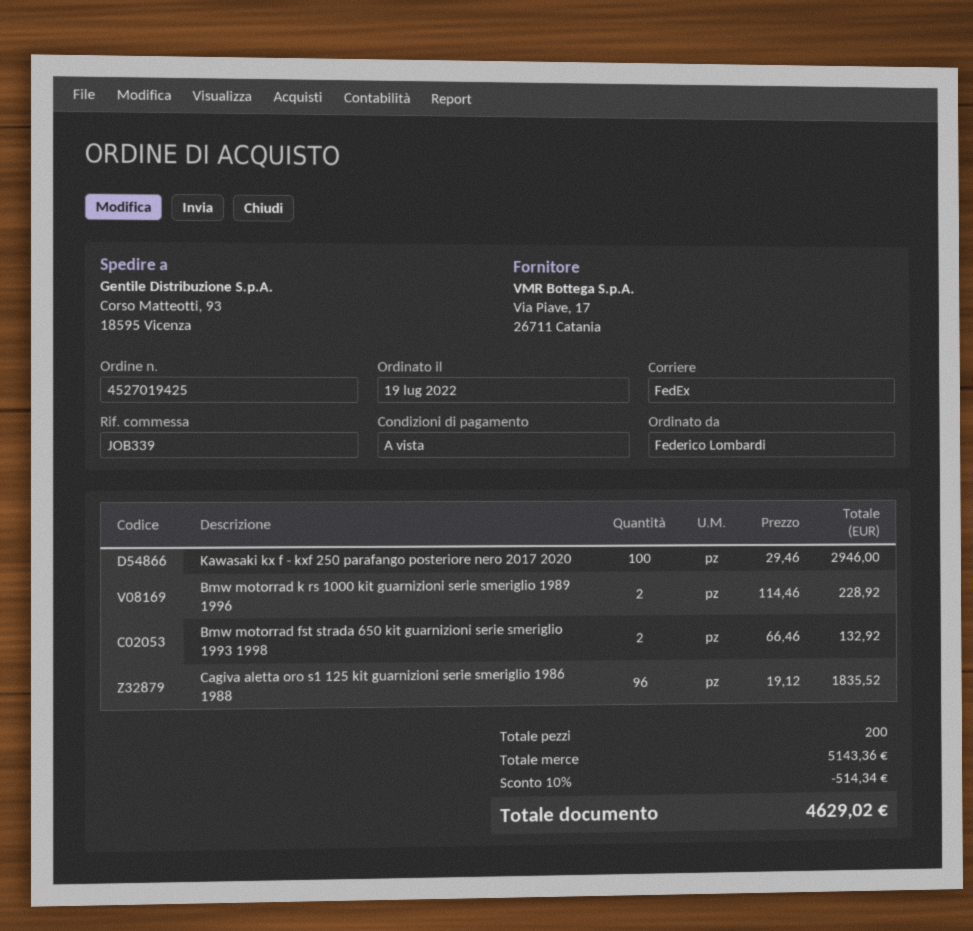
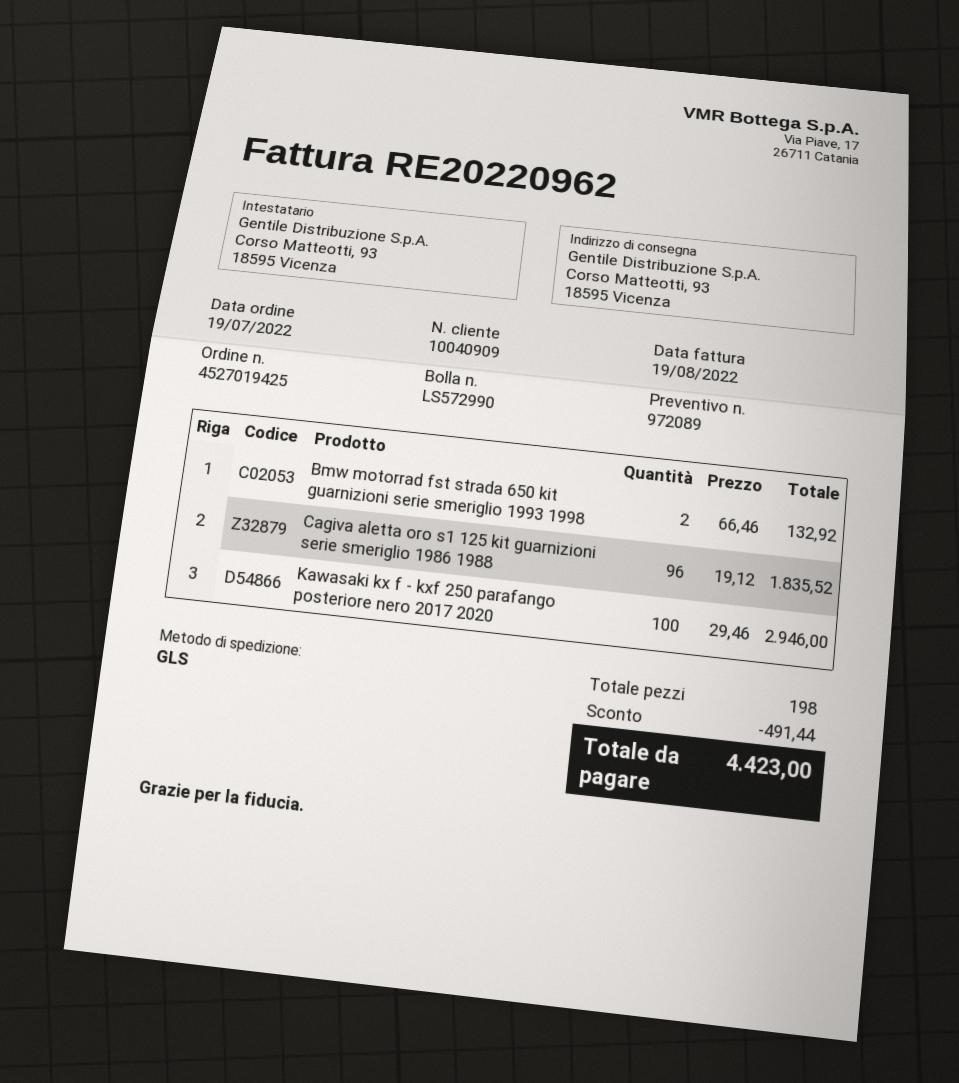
shipping method: FedEx -> GLS
Bmw motorrad k rs 1000 kit guarnizioni serie smeriglio 1989 1996: 2 x 114.46 = 228.92 -> none
total quantity: 200 -> 198
discount: 514.34 -> 491.44
total: 4629.02 -> 4423.00

